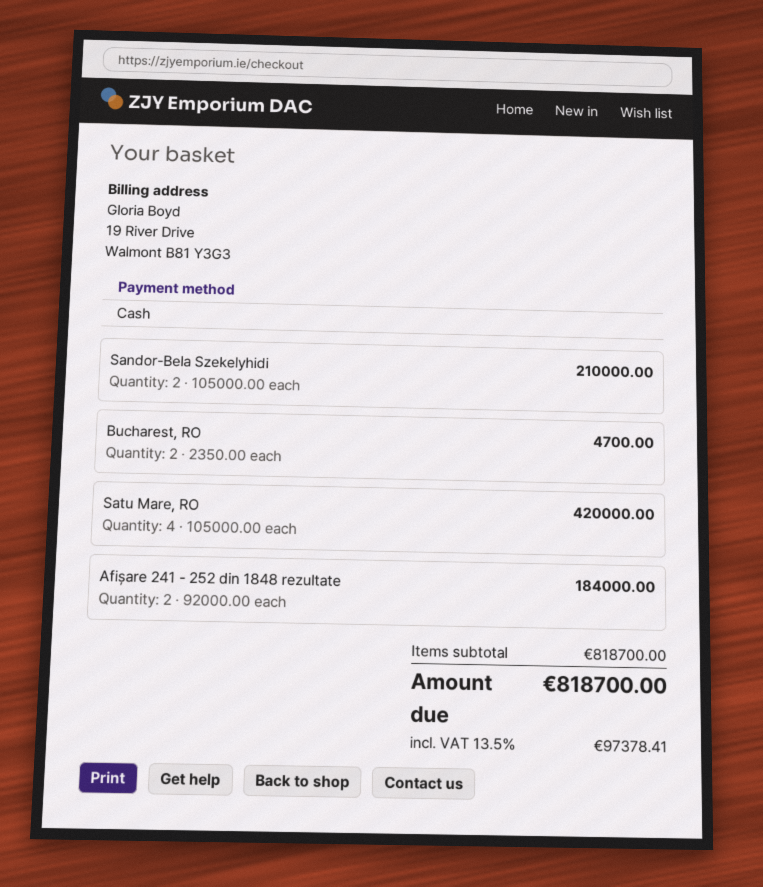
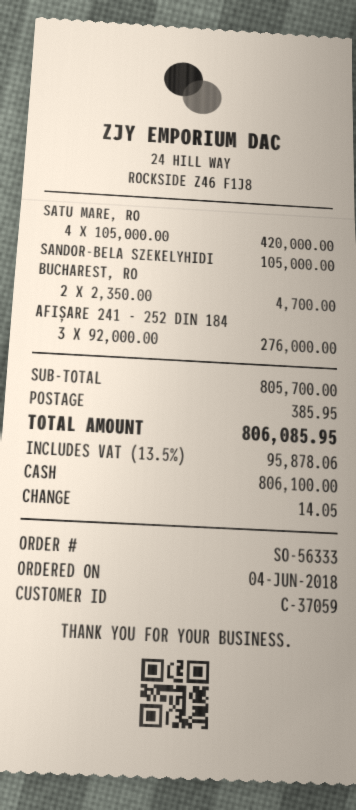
Sandor-Bela Szekelyhidi: 2 x 105000.00 = 210000.00 -> 1 x 105000.00 = 105000.00
Afișare 241 - 252 din 1848 rezultate: 2 x 92000.00 = 184000.00 -> 3 x 92000.00 = 276000.00
subtotal: 818700.00 -> 805700.00
shipping: none -> 385.95
tax: 13.5% = 97378.41 -> 13.5% = 95878.06
total: 818700.00 -> 806085.95

